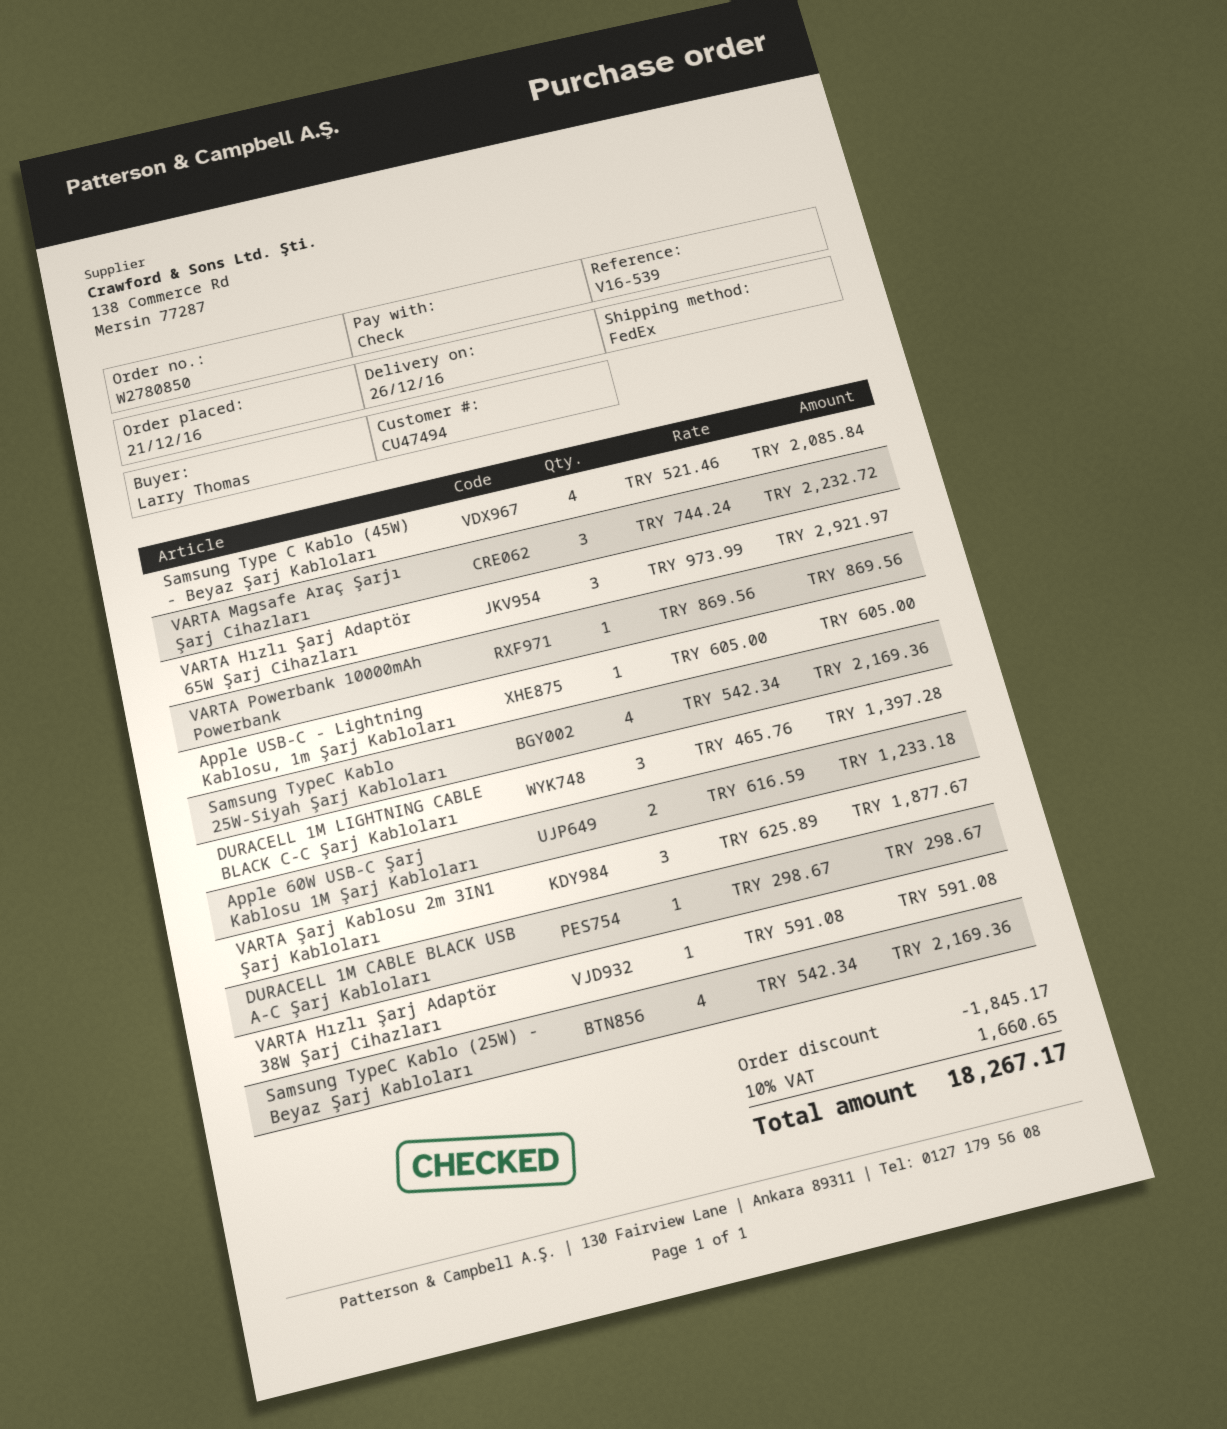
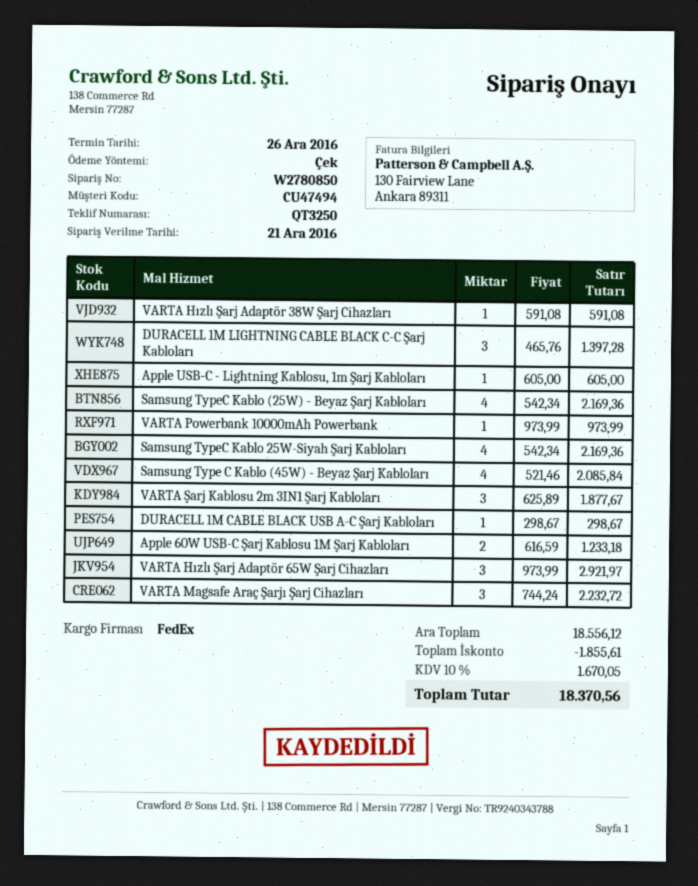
VARTA Powerbank 10000mAh Powerbank: 1 x 869.56 = 869.56 -> 1 x 973.99 = 973.99
discount: 1845.17 -> 1855.61
tax: 10% = 1660.65 -> 10% = 1670.05
total: 18267.17 -> 18370.56

